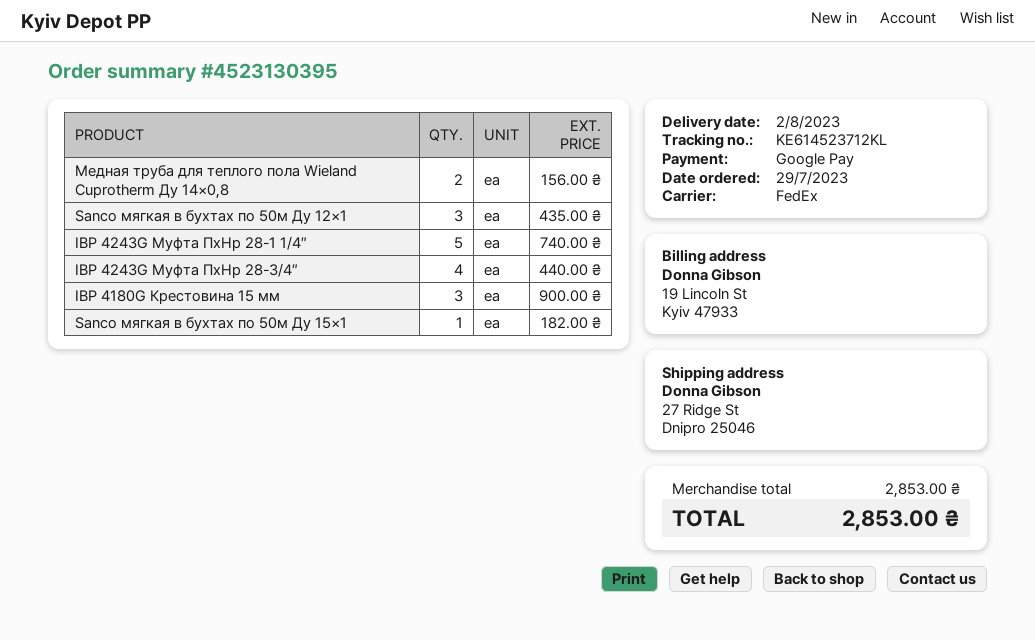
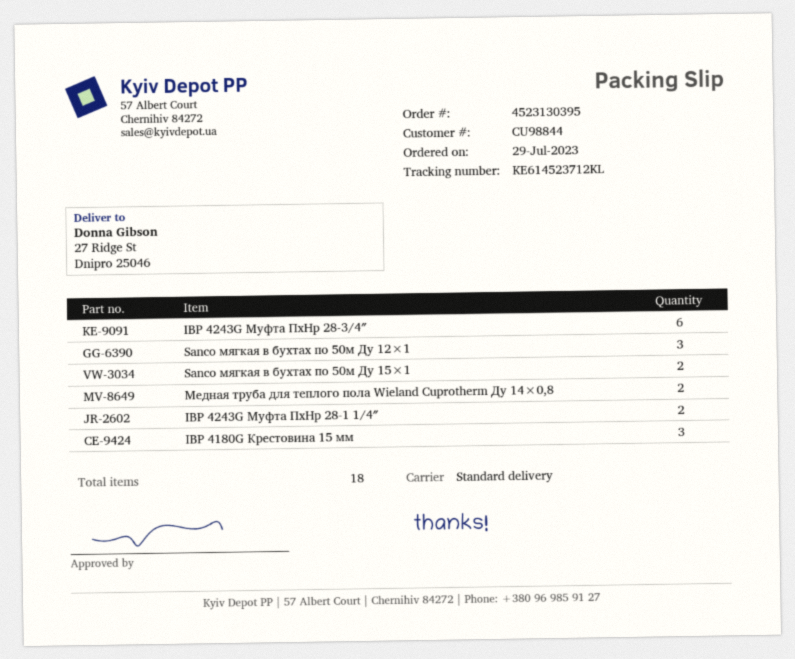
shipping method: FedEx -> standard
IBP 4243G Муфта ПхНр 28-1 1/4″: 5 -> 2
IBP 4243G Муфта ПхНр 28-3/4″: 4 -> 6
Sanco мягкая в бухтах по 50м Ду 15×1: 1 -> 2

